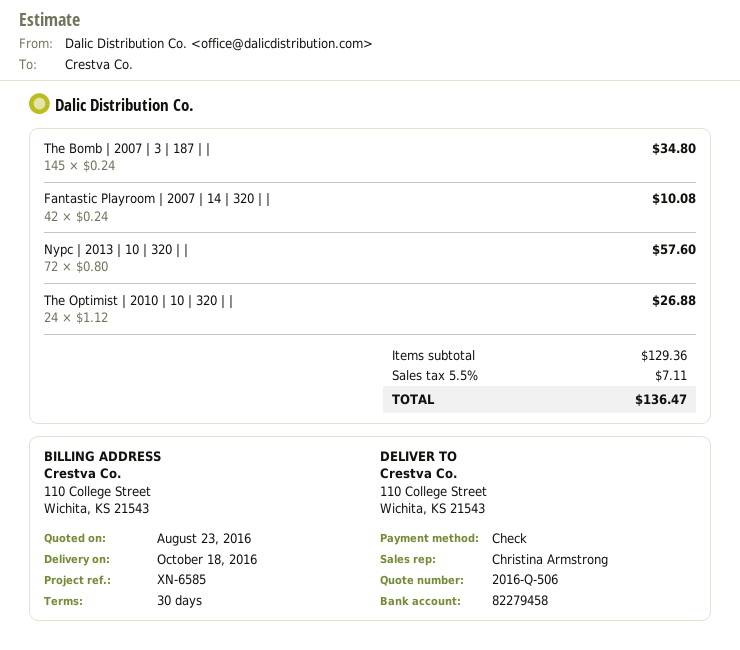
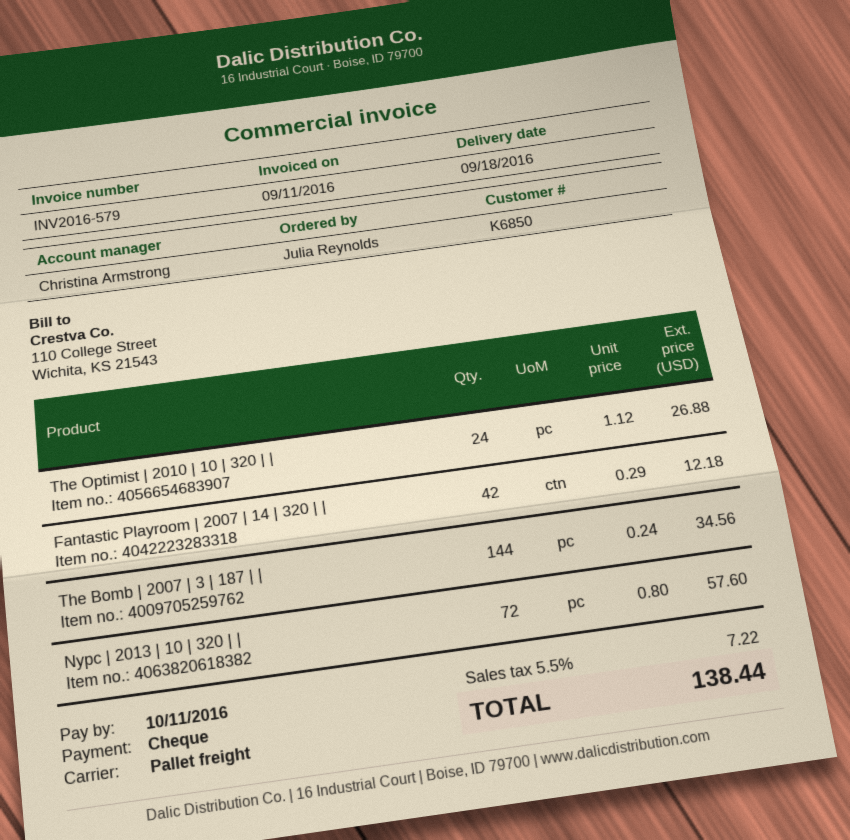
delivery date: 2016-10-18 -> 2016-09-18
The Bomb | 2007 | 3 | 187 | |: 145 x 0.24 = 34.80 -> 144 x 0.24 = 34.56
Fantastic Playroom | 2007 | 14 | 320 | |: 42 x 0.24 = 10.08 -> 42 x 0.29 = 12.18
tax: 5.5% = 7.11 -> 5.5% = 7.22
total: 136.47 -> 138.44

